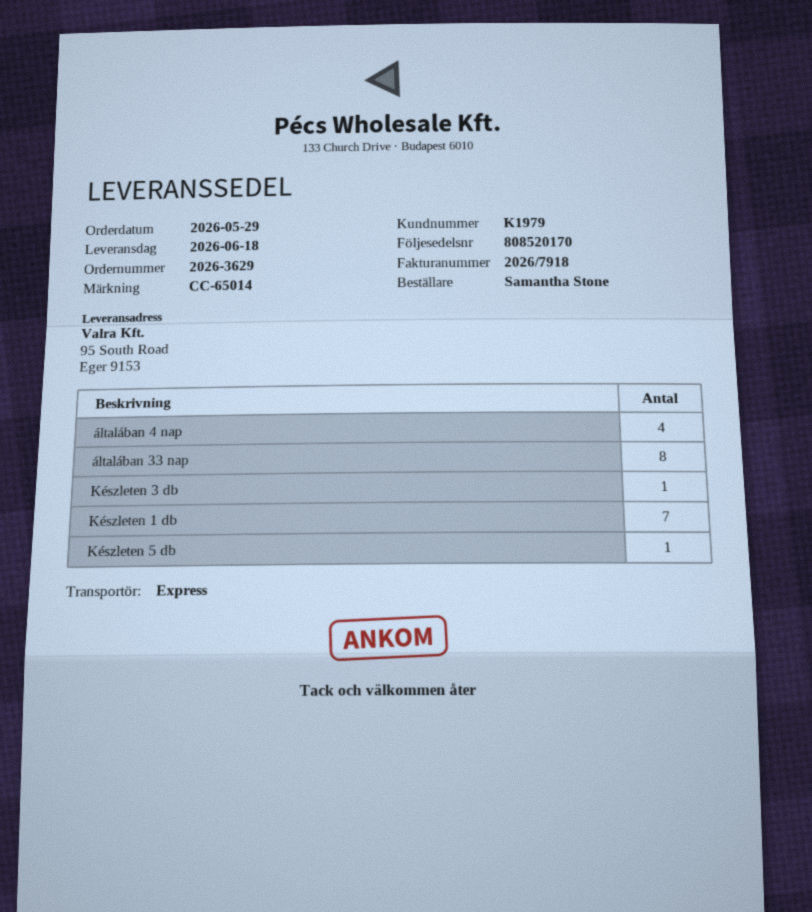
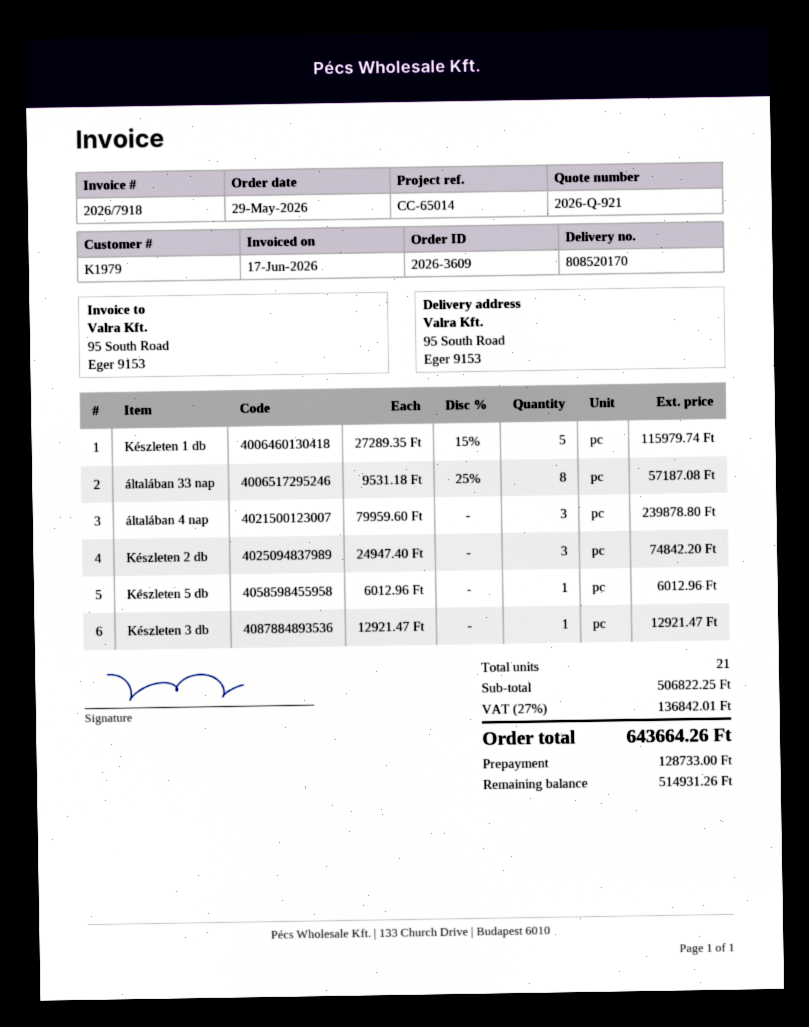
order number: 2026-3629 -> 2026-3609
általában 4 nap: 4 -> 3
Készleten 1 db: 7 -> 5
Készleten 2 db: none -> 3

